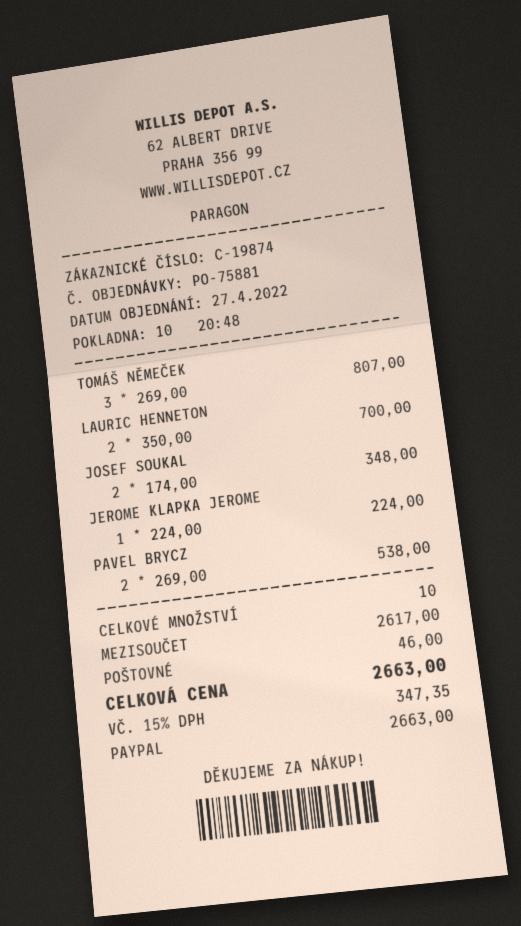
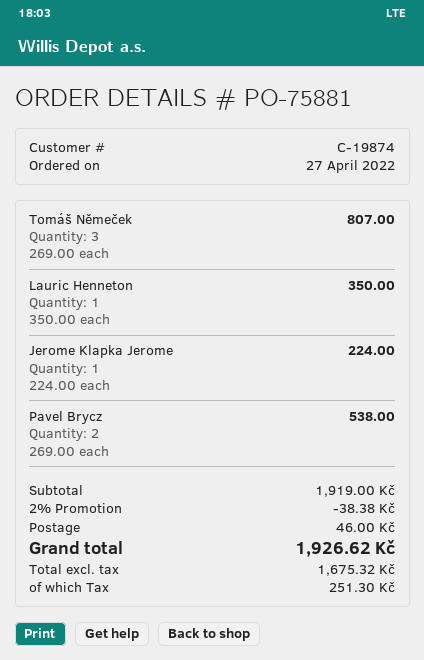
LAURIC HENNETON: 2 x 350.00 = 700.00 -> 1 x 350.00 = 350.00
JOSEF SOUKAL: 2 x 174.00 = 348.00 -> none
subtotal: 2617.00 -> 1919.00
discount: none -> 2% = 38.38
tax: 347.35 -> 251.30
total: 2663.00 -> 1926.62

